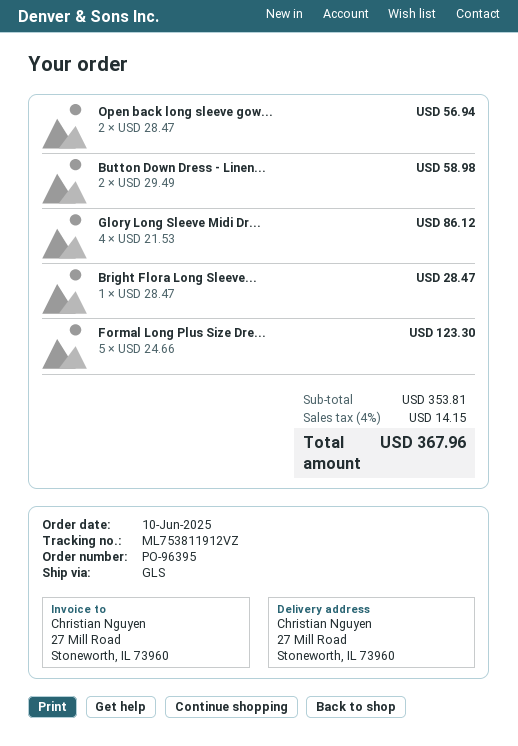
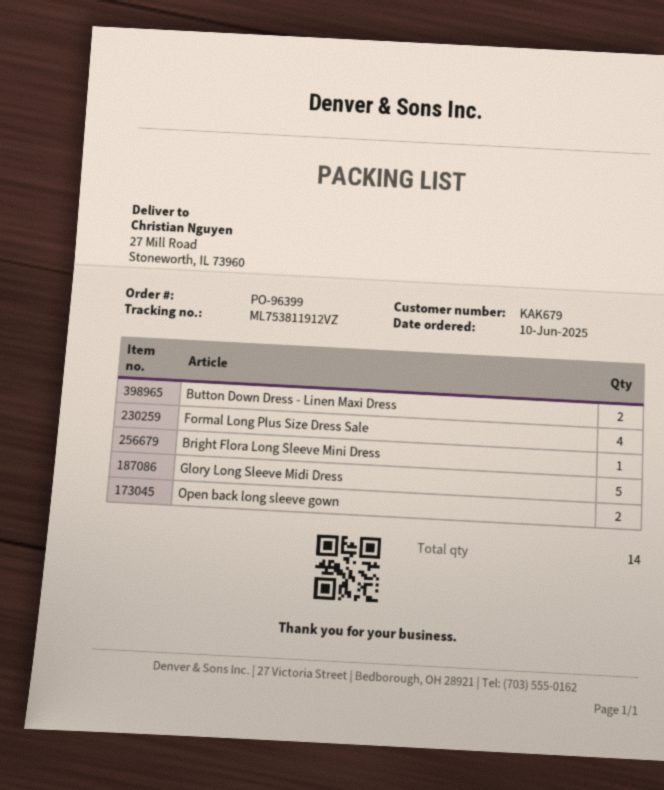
order number: PO-96395 -> PO-96399
Glory Long Sleeve Midi Dr...: 4 -> 5
Formal Long Plus Size Dre...: 5 -> 4

